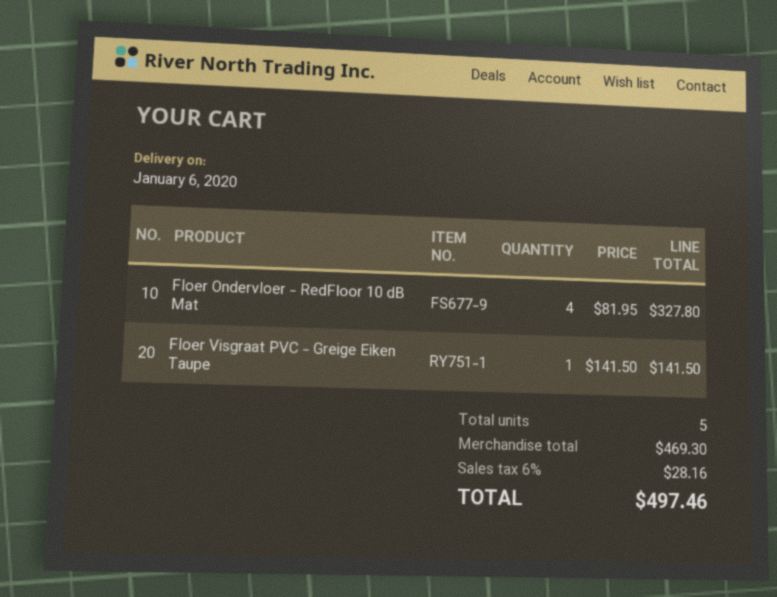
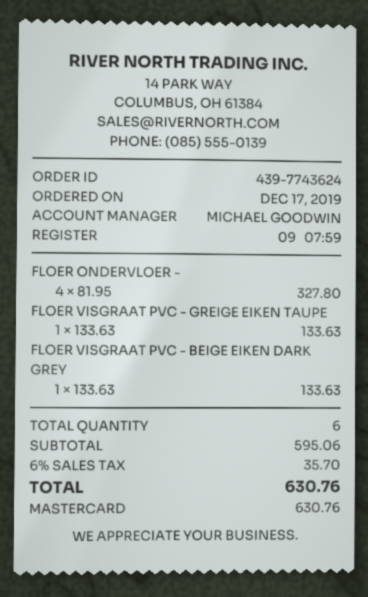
Floer Visgraat PVC - Greige Eiken Taupe: 1 x 141.50 = 141.50 -> 1 x 133.63 = 133.63
FLOER VISGRAAT PVC - BEIGE EIKEN DARK GREY: none -> 1 x 133.63 = 133.63
total quantity: 5 -> 6
subtotal: 469.30 -> 595.06
tax: 6% = 28.16 -> 6% = 35.70
total: 497.46 -> 630.76

